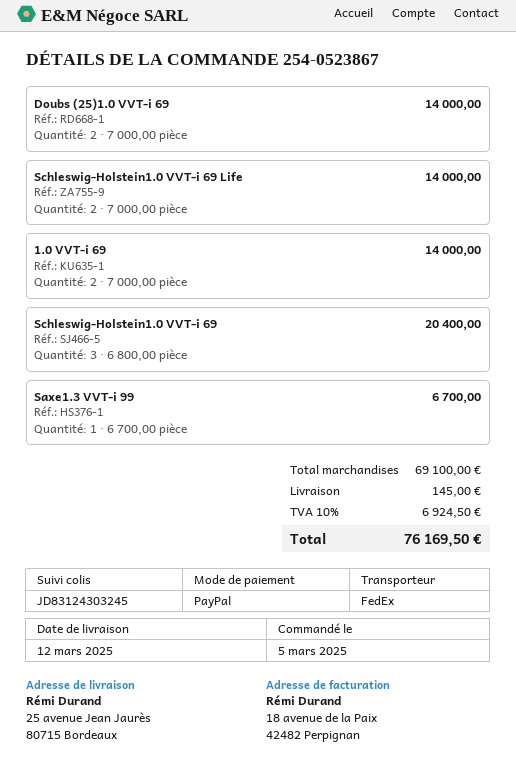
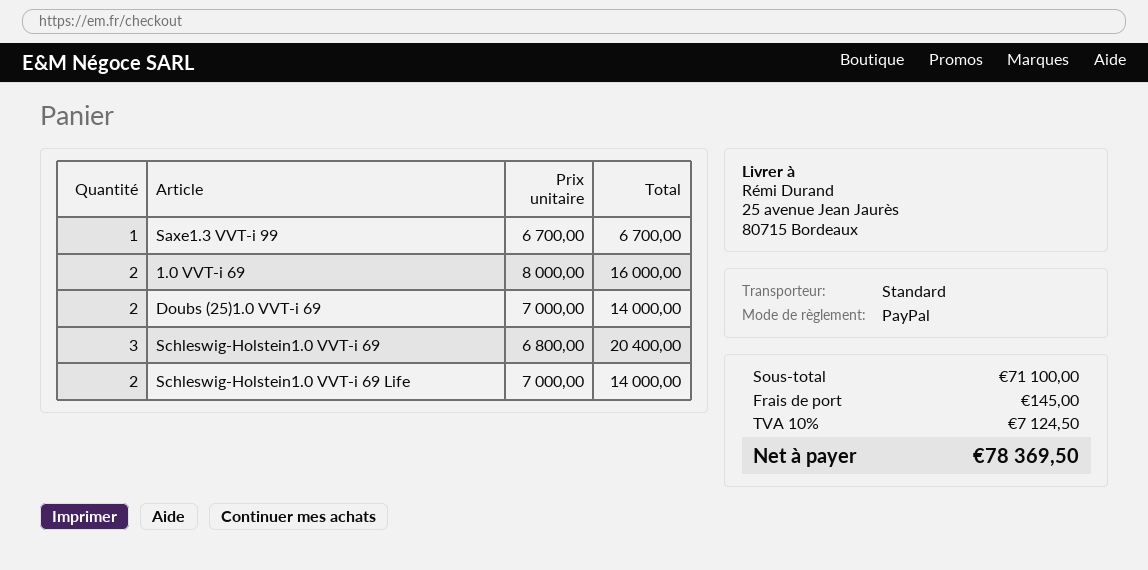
shipping method: FedEx -> standard
1.0 VVT-i 69: 2 x 7000.00 = 14000.00 -> 2 x 8000.00 = 16000.00
subtotal: 69100.00 -> 71100.00
tax: 10% = 6924.50 -> 10% = 7124.50
total: 76169.50 -> 78369.50

